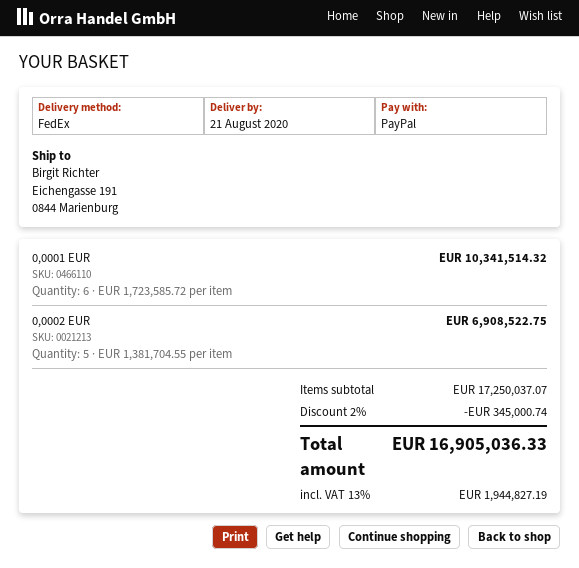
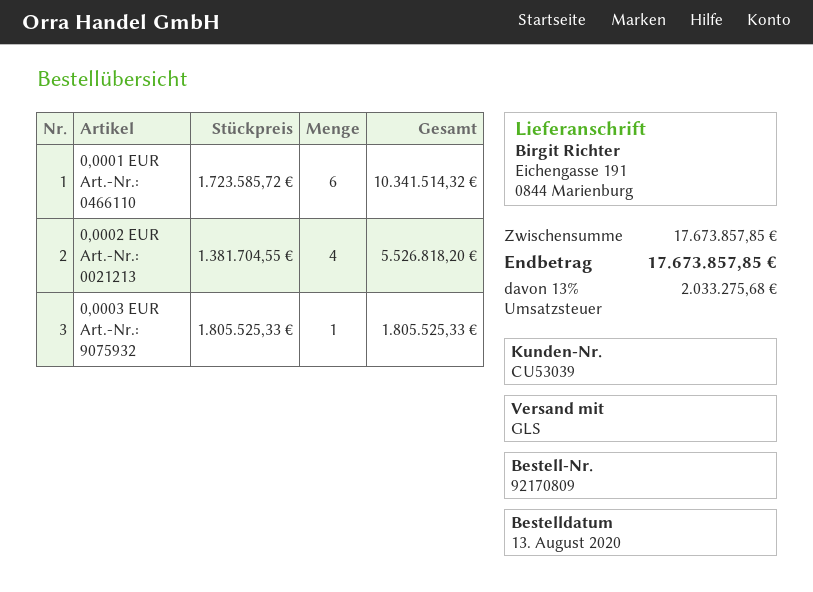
shipping method: FedEx -> GLS
0,0002 EUR: 5 x 1381704.55 = 6908522.75 -> 4 x 1381704.55 = 5526818.20
0,0003 EUR: none -> 1 x 1805525.33 = 1805525.33
subtotal: 17250037.07 -> 17673857.85
discount: 2% = 345000.74 -> none
tax: 13% = 1944827.19 -> 13% = 2033275.68
total: 16905036.33 -> 17673857.85

